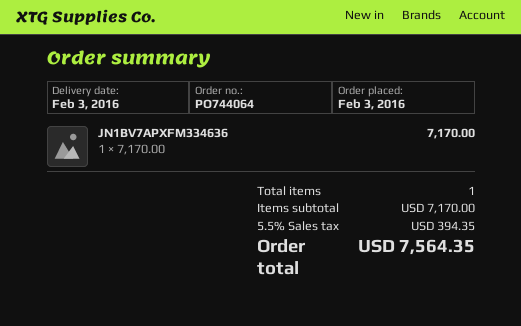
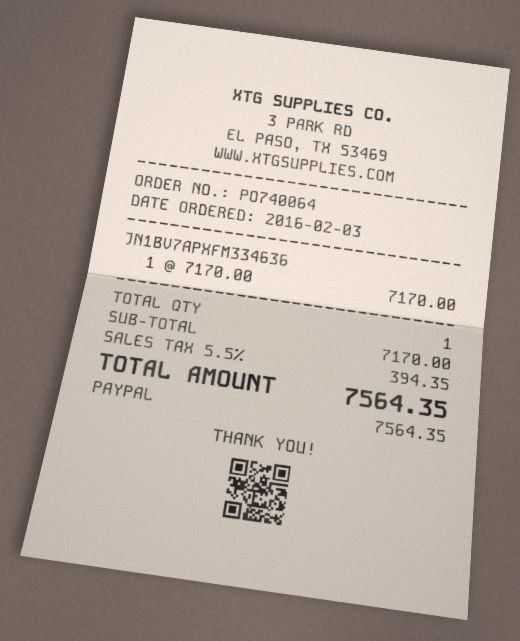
order number: PO744064 -> PO740064

